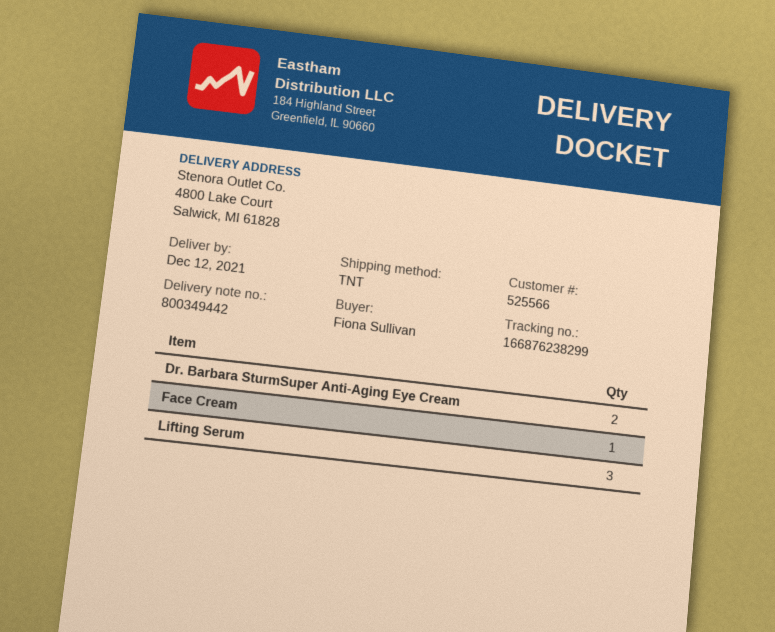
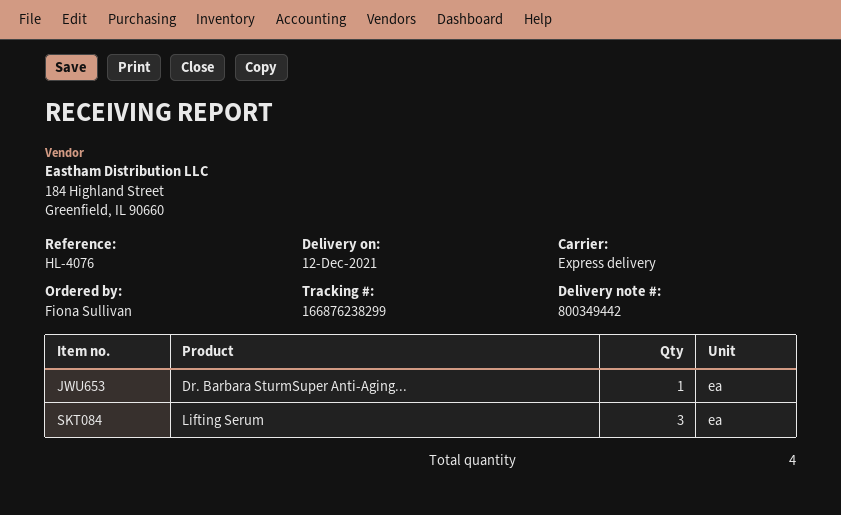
shipping method: TNT -> express
Dr. Barbara SturmSuper Anti-Aging Eye Cream: 2 -> 1
Face Cream: 1 -> none

